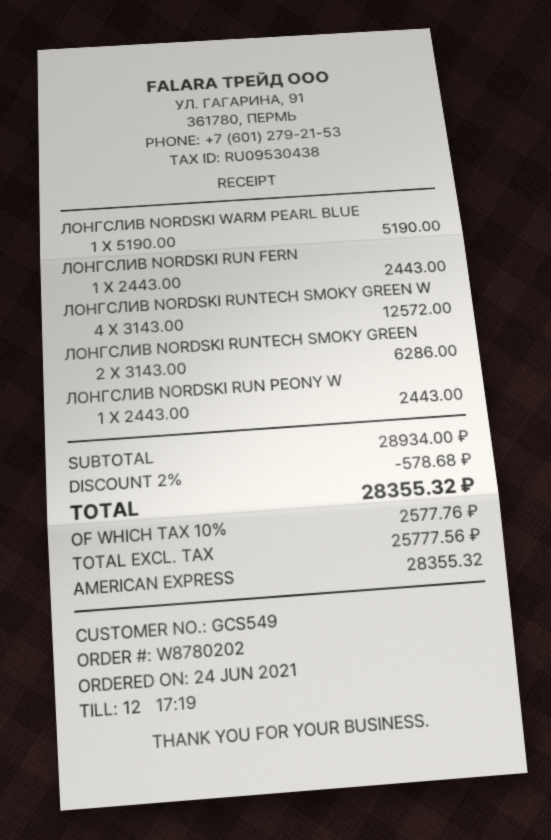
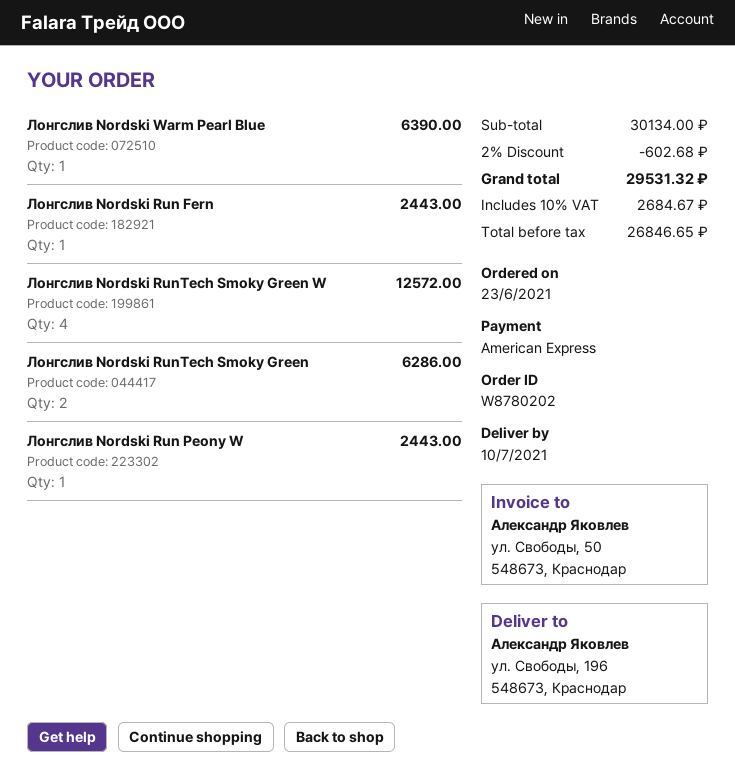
order date: 2021-06-24 -> 2021-06-23
ЛОНГСЛИВ NORDSKI WARM PEARL BLUE: 1 for 5190.00 -> 1 for 6390.00
subtotal: 28934.00 -> 30134.00
discount: 2% = 578.68 -> 2% = 602.68
net: 25777.56 -> 26846.65
tax: 10% = 2577.76 -> 10% = 2684.67
total: 28355.32 -> 29531.32

